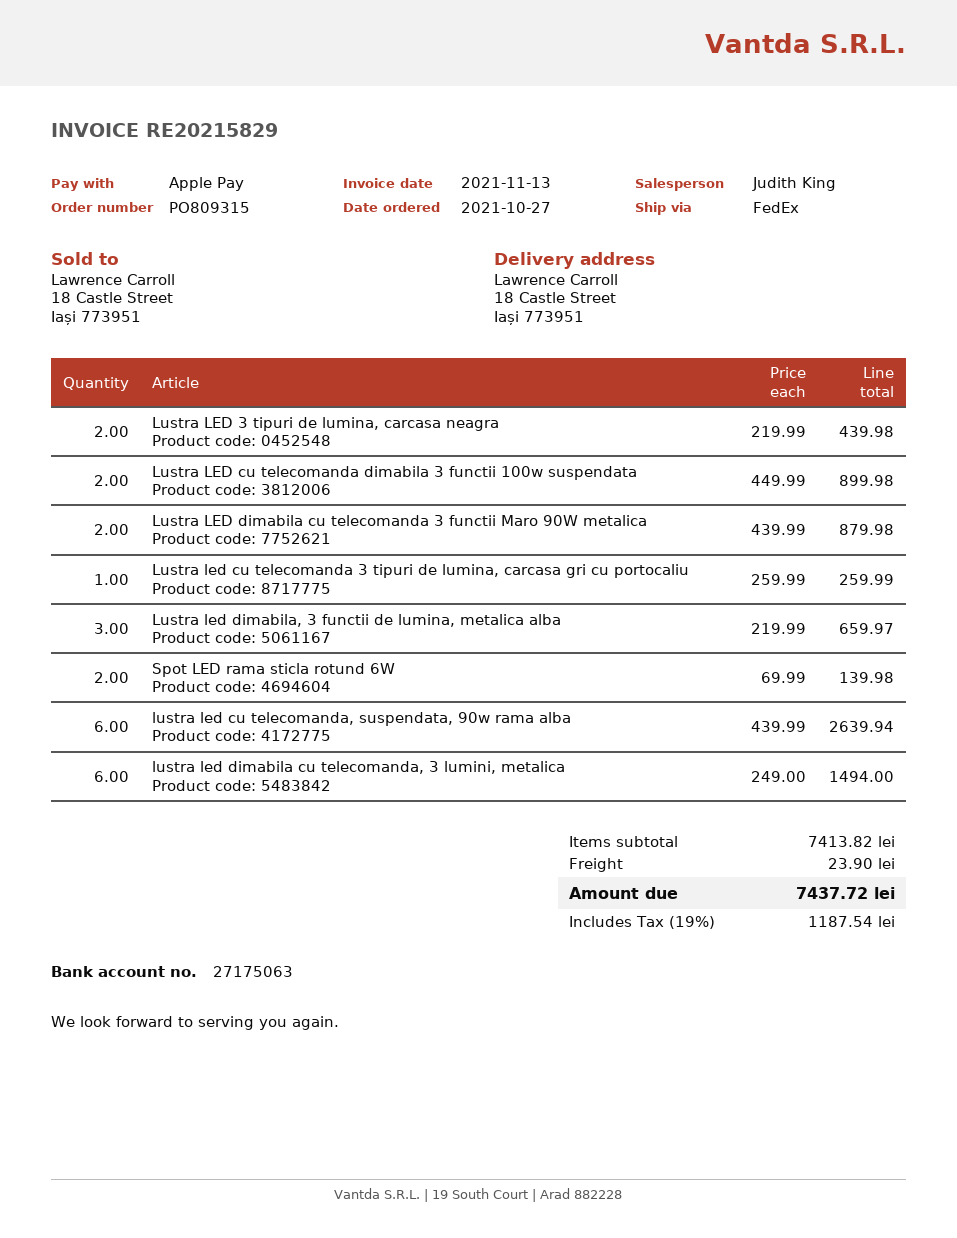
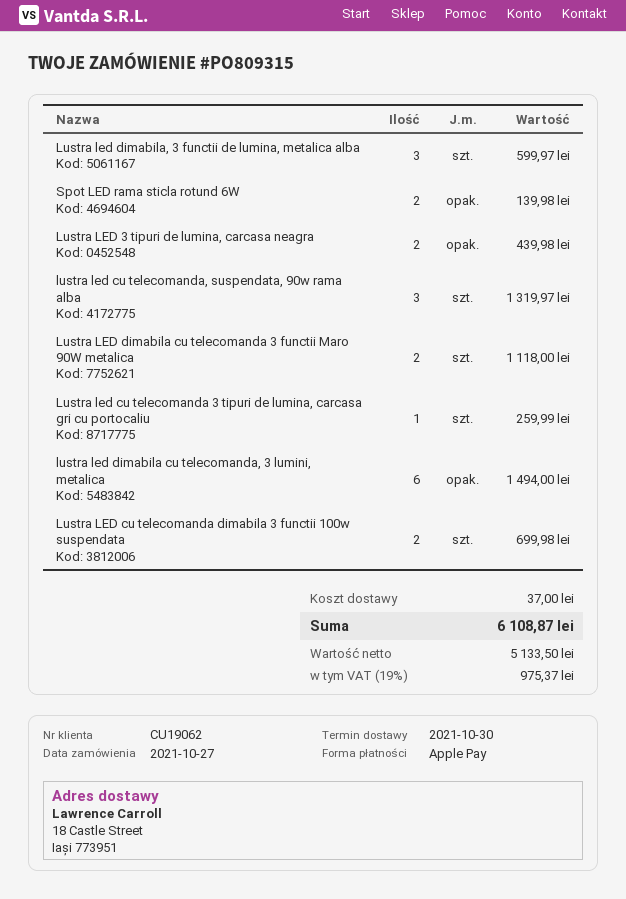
Lustra LED cu telecomanda dimabila 3 functii 100w suspendata: 2 for 899.98 -> 2 for 699.98
Lustra LED dimabila cu telecomanda 3 functii Maro 90W metalica: 2 for 879.98 -> 2 for 1118.00
Lustra led dimabila, 3 functii de lumina, metalica alba: 3 for 659.97 -> 3 for 599.97
lustra led cu telecomanda, suspendata, 90w rama alba: 6 for 2639.94 -> 3 for 1319.97
shipping: 23.90 -> 37.00
tax: 19% = 1187.54 -> 19% = 975.37
total: 7437.72 -> 6108.87

